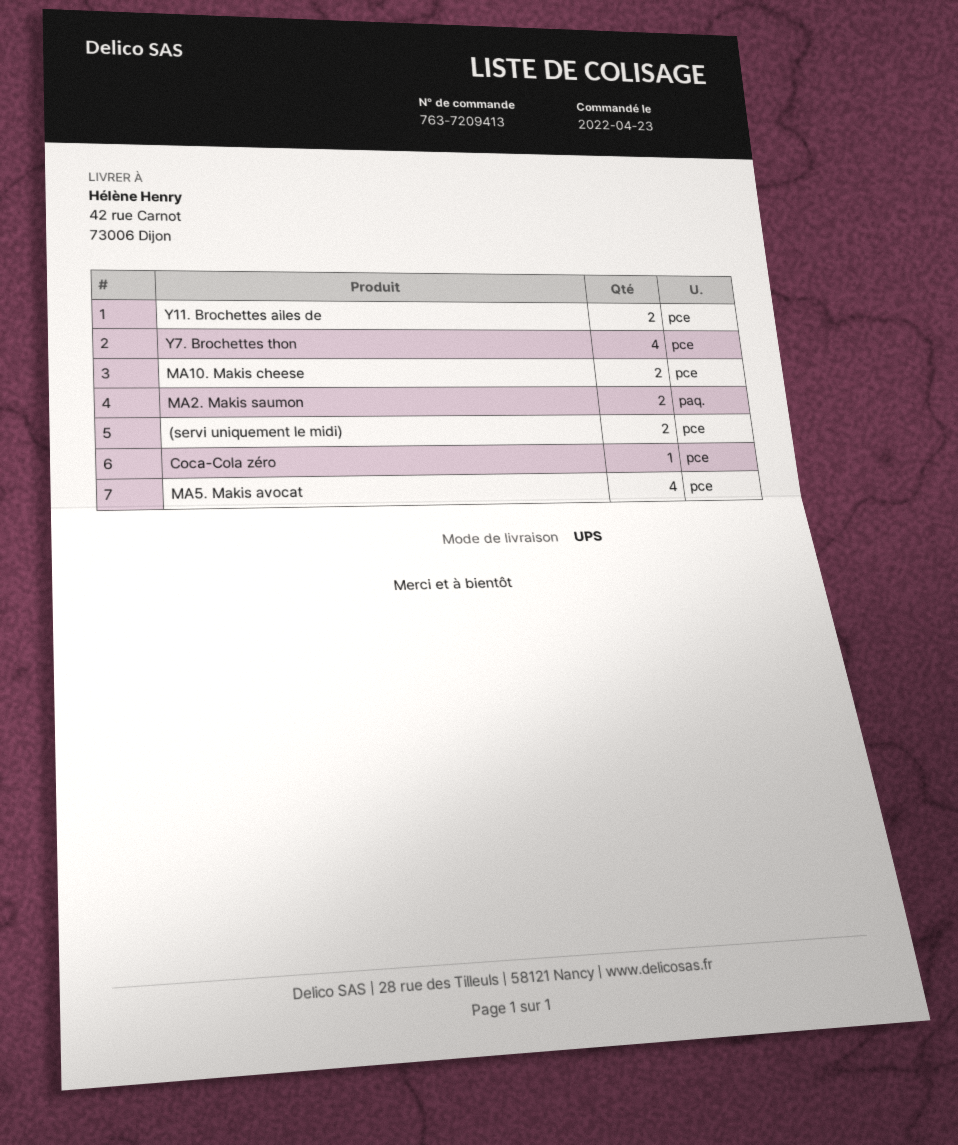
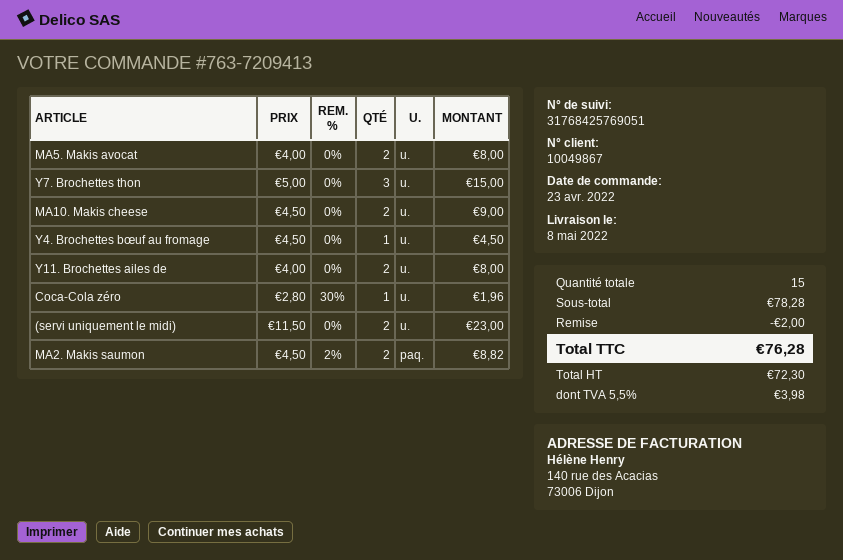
Y7. Brochettes thon: 4 -> 3
MA5. Makis avocat: 4 -> 2
Y4. Brochettes bœuf au fromage: none -> 1

